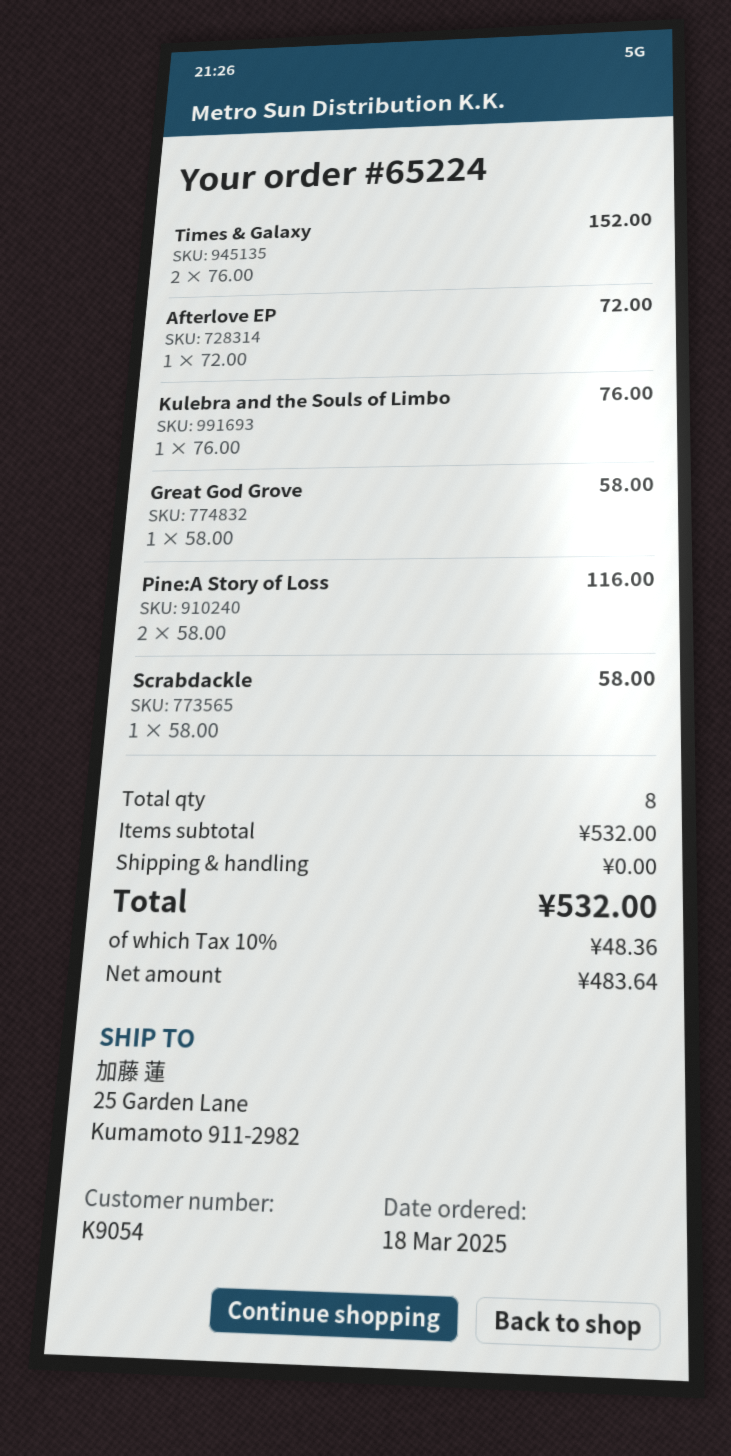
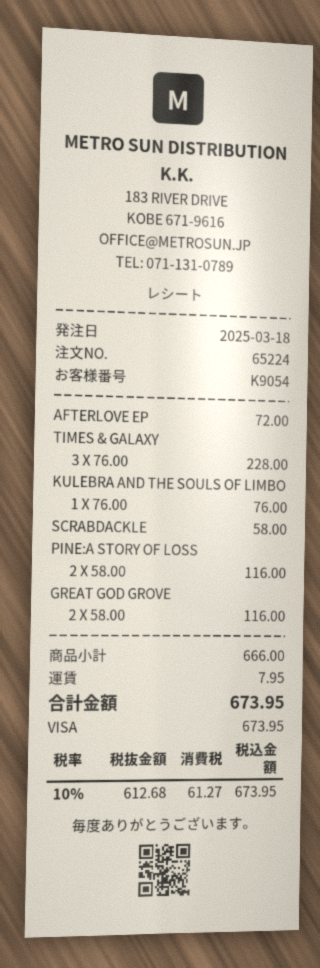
Times & Galaxy: 2 x 76.00 = 152.00 -> 3 x 76.00 = 228.00
Great God Grove: 1 x 58.00 = 58.00 -> 2 x 58.00 = 116.00
subtotal: 532.00 -> 666.00
shipping: 0.00 -> 7.95
net: 483.64 -> 612.68
tax: 10% = 48.36 -> 10% = 61.27
total: 532.00 -> 673.95

